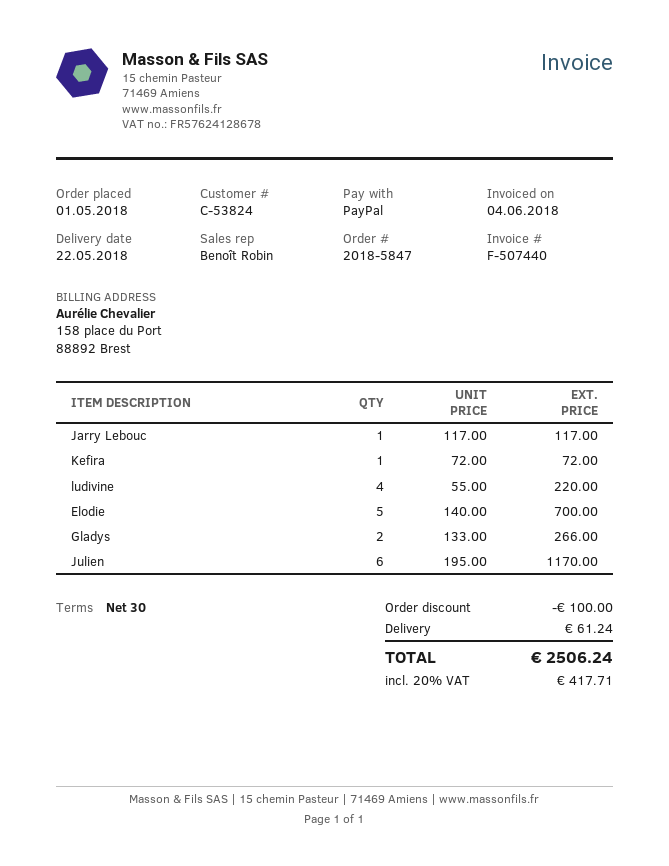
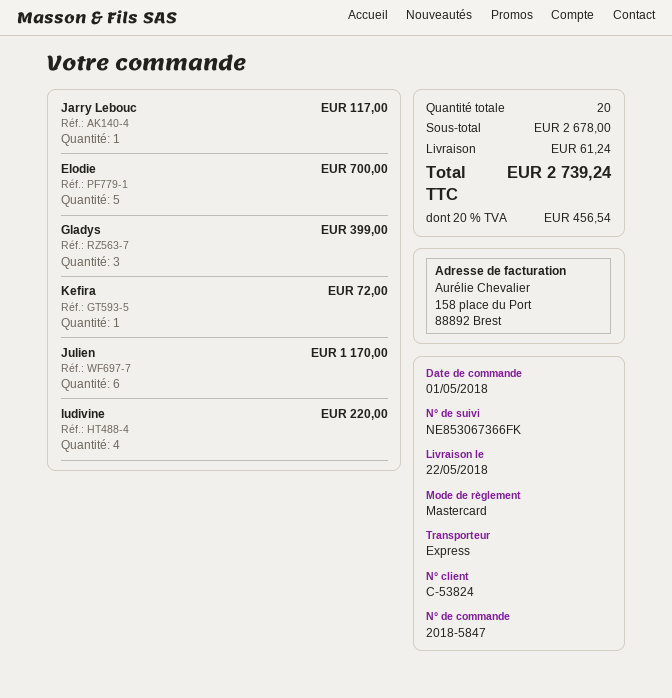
payment method: PayPal -> Mastercard
Gladys: 2 for 266.00 -> 3 for 399.00
discount: 100.00 -> none
tax: 20% = 417.71 -> 20% = 456.54
total: 2506.24 -> 2739.24

